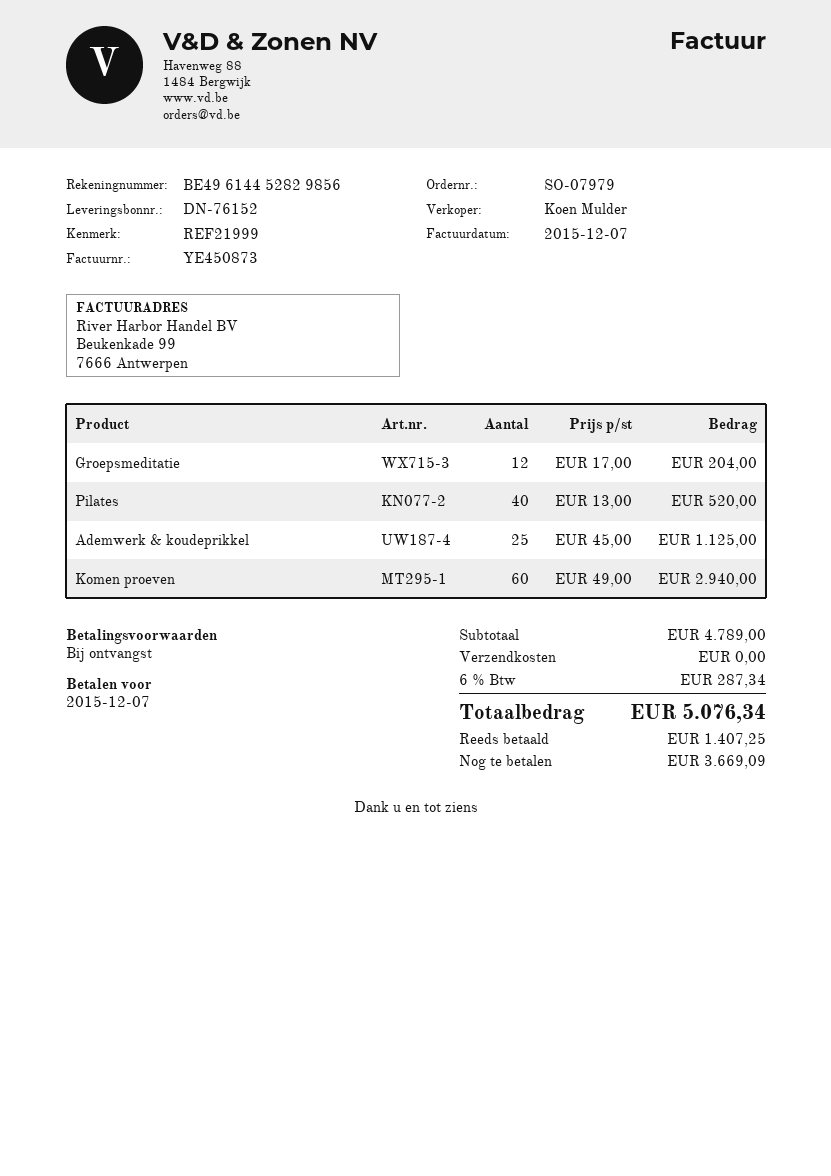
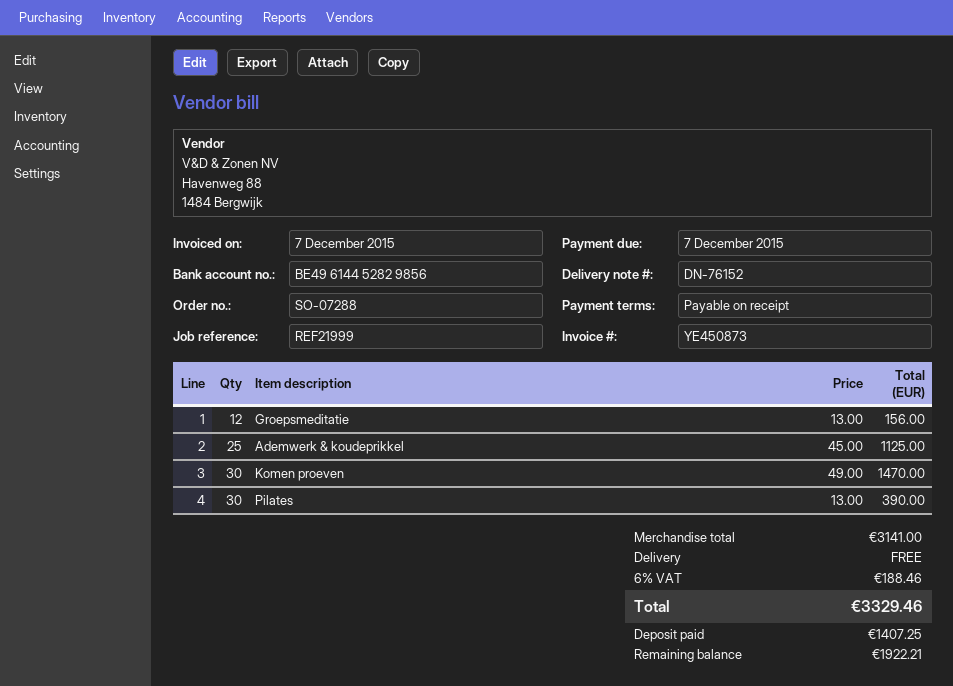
order number: SO-07979 -> SO-07288
Groepsmeditatie: 12 x 17.00 = 204.00 -> 12 x 13.00 = 156.00
Pilates: 40 x 13.00 = 520.00 -> 30 x 13.00 = 390.00
Komen proeven: 60 x 49.00 = 2940.00 -> 30 x 49.00 = 1470.00
subtotal: 4789.00 -> 3141.00
tax: 6% = 287.34 -> 6% = 188.46
total: 5076.34 -> 3329.46
balance: 3669.09 -> 1922.21

